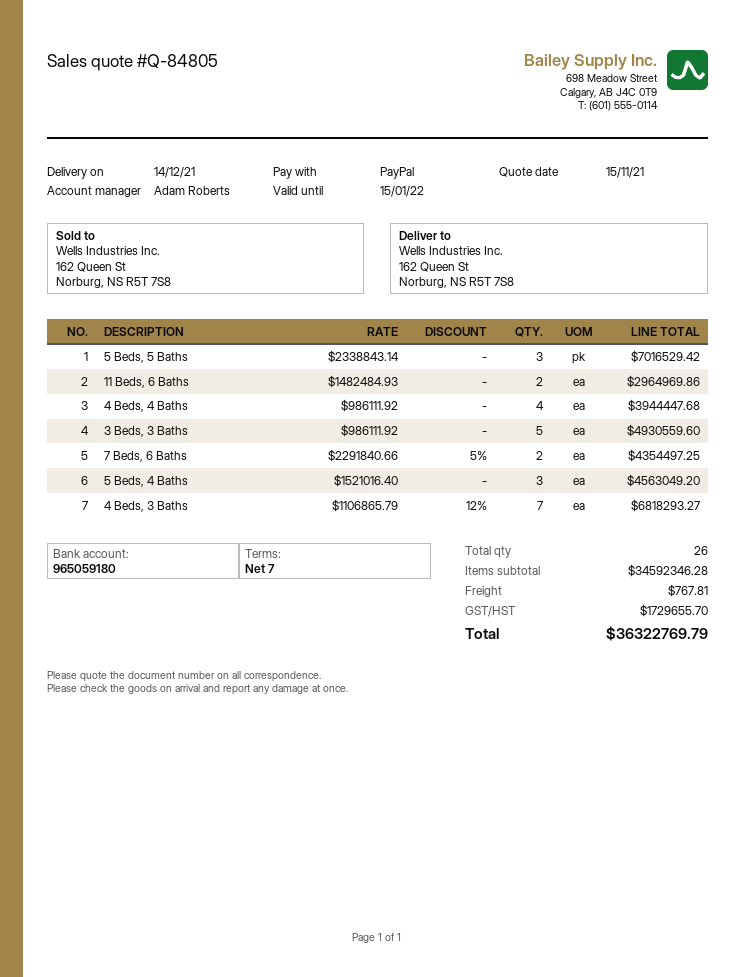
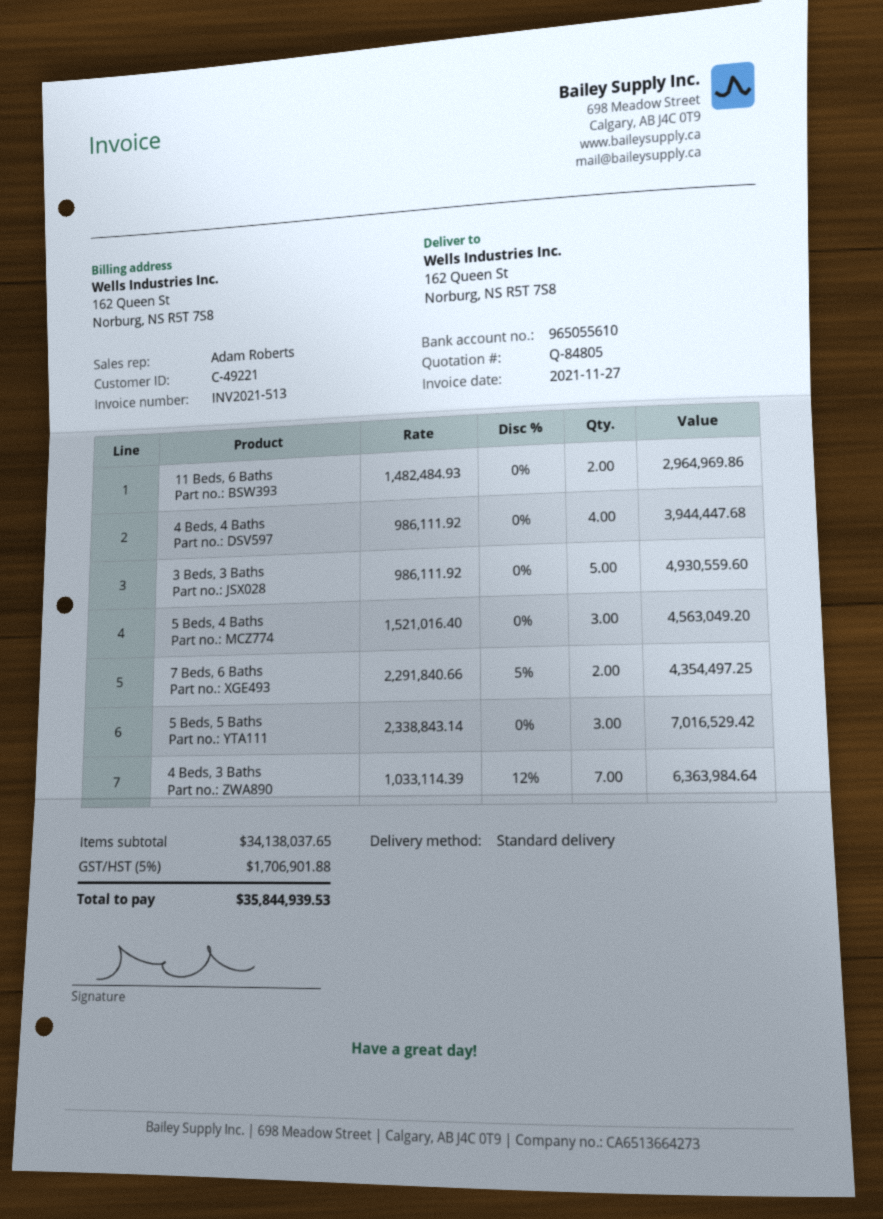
bank account: 965059180 -> 965055610
4 Beds, 3 Baths: 7 x 1106865.79 - 12% = 6818293.27 -> 7 x 1033114.39 - 12% = 6363984.64
subtotal: 34592346.28 -> 34138037.65
shipping: 767.81 -> none
tax: 1729655.70 -> 1706901.88
total: 36322769.79 -> 35844939.53

